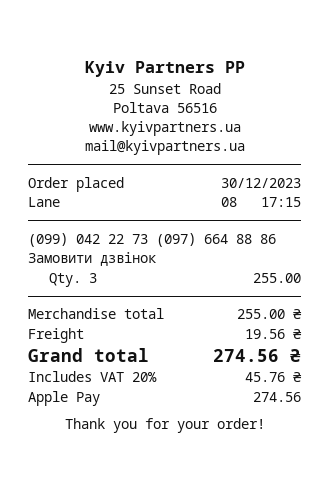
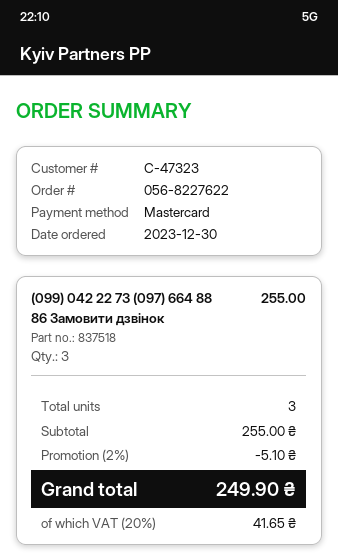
payment method: Apple Pay -> Mastercard
discount: none -> 2% = 5.10
shipping: 19.56 -> none
tax: 20% = 45.76 -> 20% = 41.65
total: 274.56 -> 249.90

